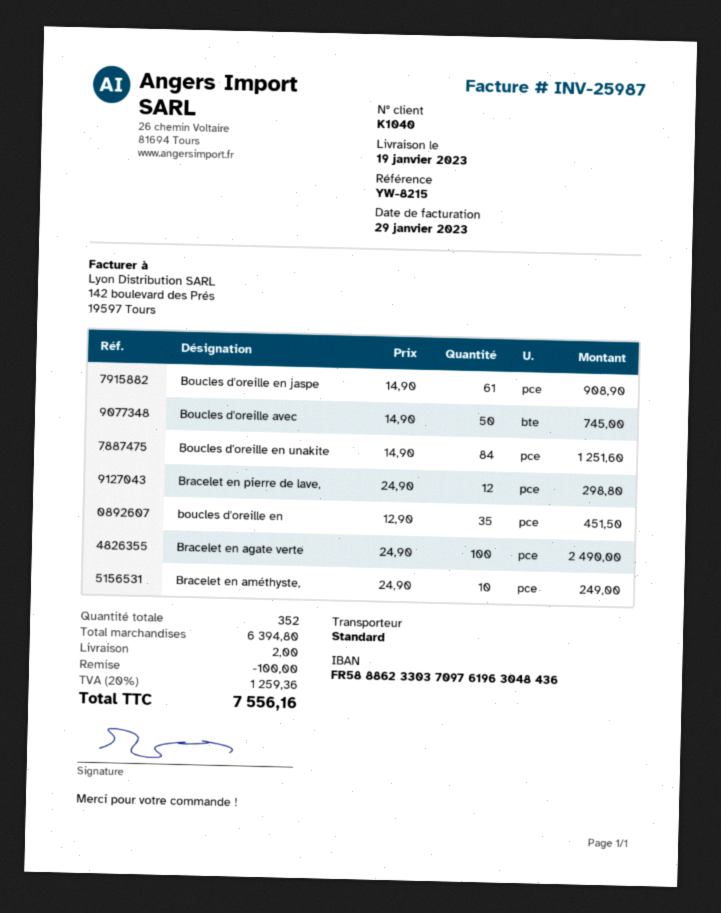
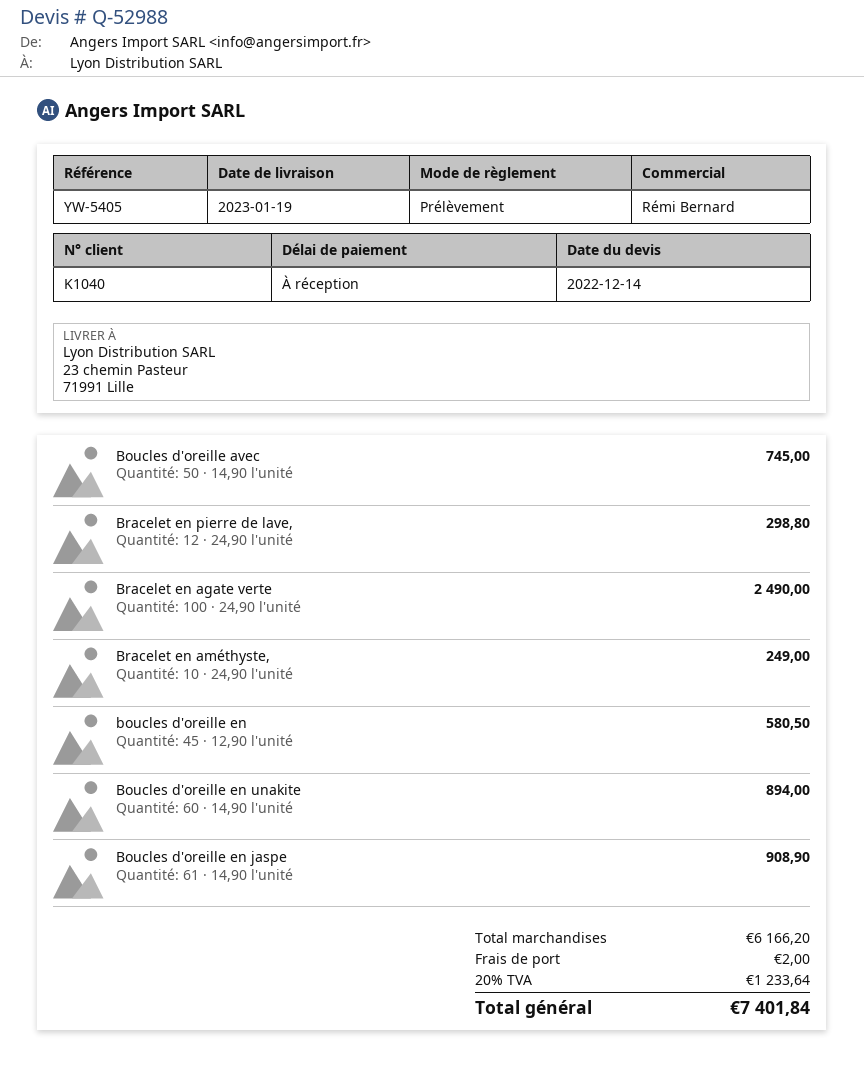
reference: YW-8215 -> YW-5405
Boucles d'oreille en unakite: 84 x 14.90 = 1251.60 -> 60 x 14.90 = 894.00
boucles d'oreille en: 35 x 12.90 = 451.50 -> 45 x 12.90 = 580.50
subtotal: 6394.80 -> 6166.20
discount: 100.00 -> none
tax: 20% = 1259.36 -> 20% = 1233.64
total: 7556.16 -> 7401.84

